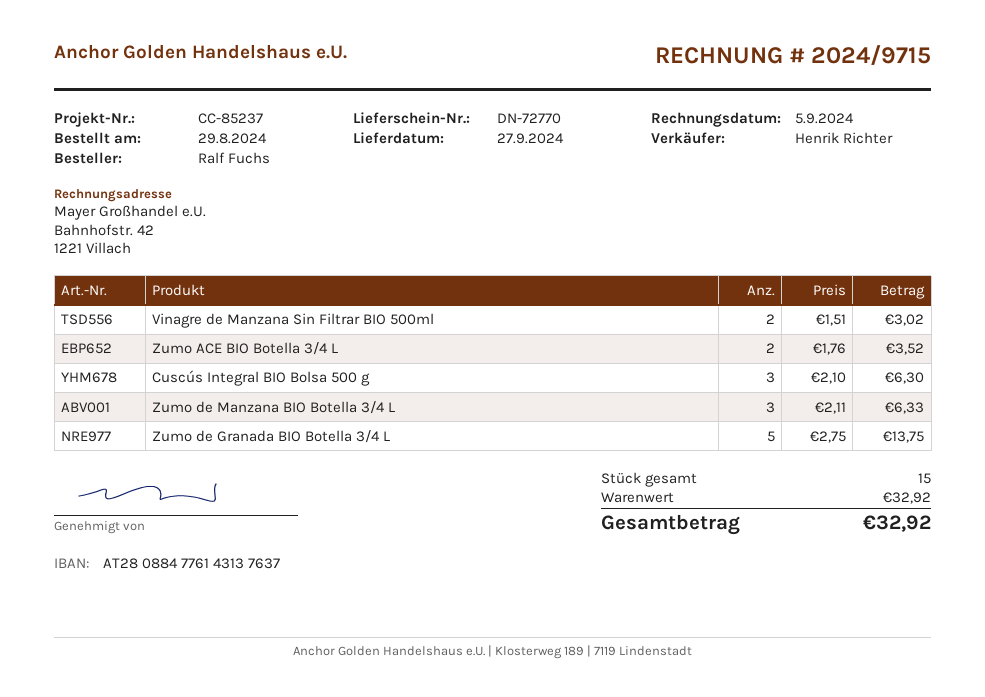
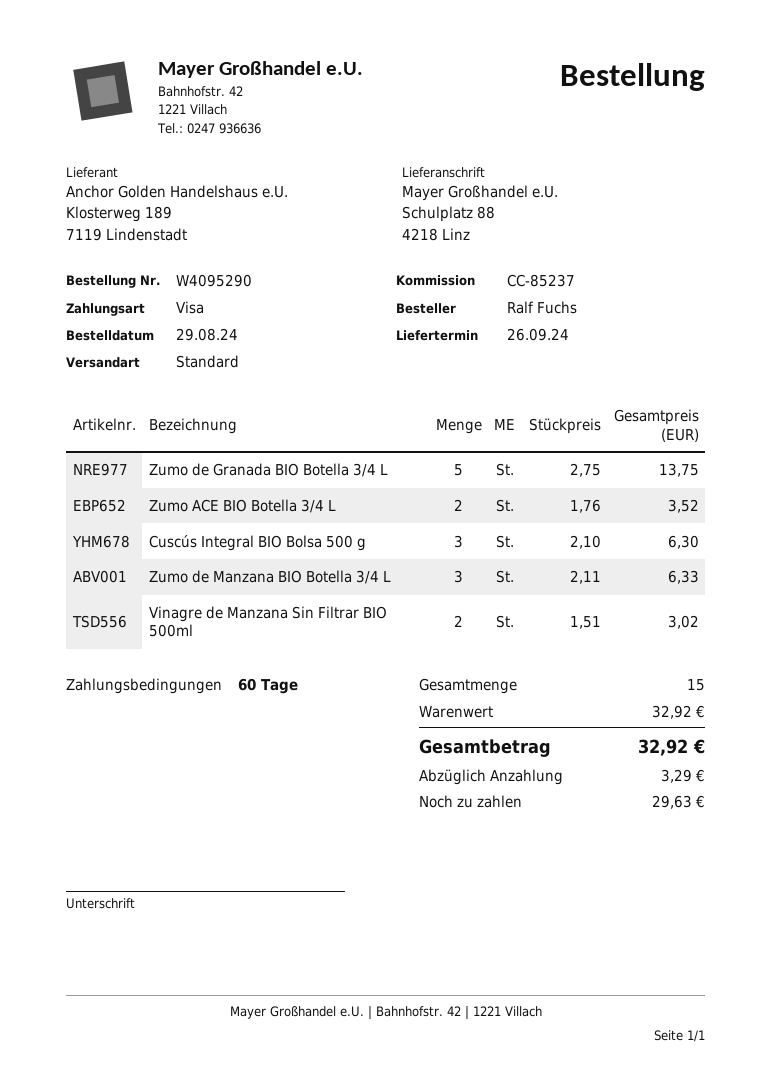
delivery date: 2024-09-27 -> 2024-09-26

